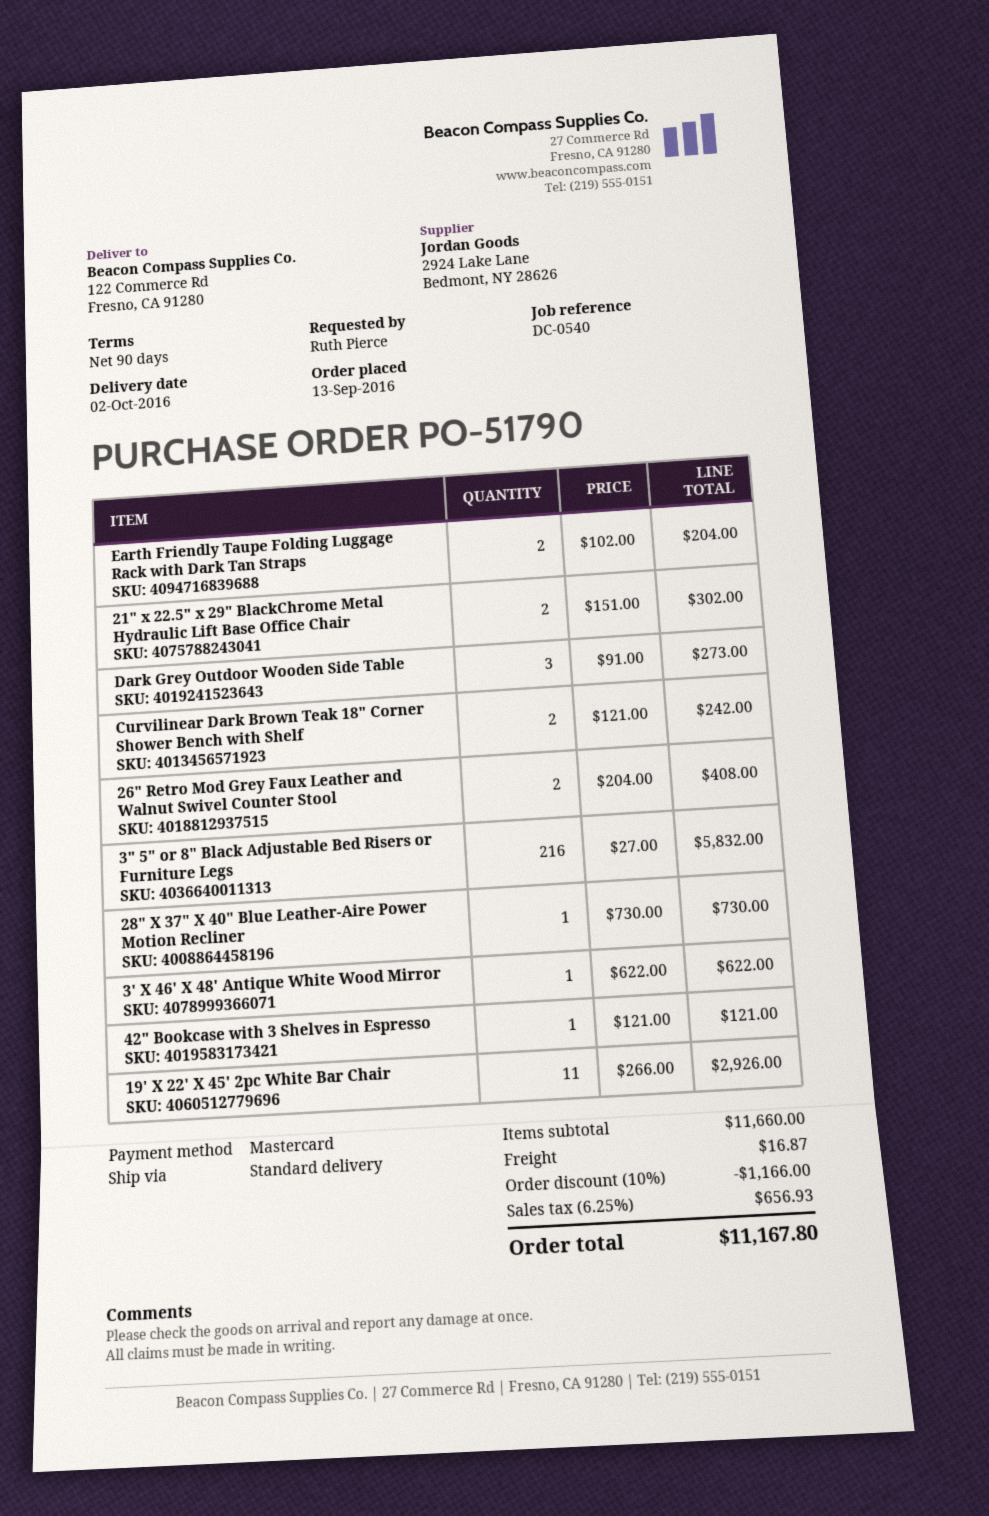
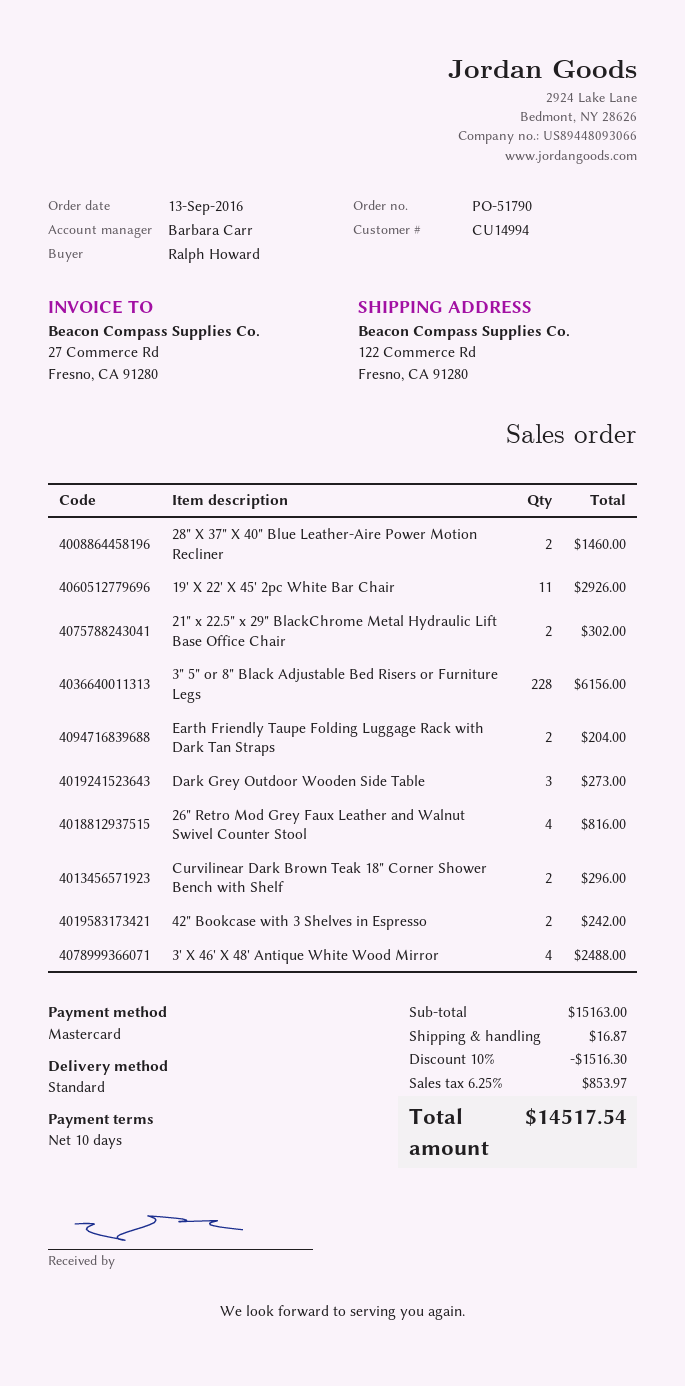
payment terms: 90 days -> 10 days
ordered by: Ruth Pierce -> Ralph Howard
Curvilinear Dark Brown Teak 18" Corner Shower Bench with Shelf: 2 for 242.00 -> 2 for 296.00
26" Retro Mod Grey Faux Leather and Walnut Swivel Counter Stool: 2 for 408.00 -> 4 for 816.00
3" 5" or 8" Black Adjustable Bed Risers or Furniture Legs: 216 for 5832.00 -> 228 for 6156.00
28" X 37" X 40" Blue Leather-Aire Power Motion Recliner: 1 for 730.00 -> 2 for 1460.00
3' X 46' X 48' Antique White Wood Mirror: 1 for 622.00 -> 4 for 2488.00
42" Bookcase with 3 Shelves in Espresso: 1 for 121.00 -> 2 for 242.00
subtotal: 11660.00 -> 15163.00
discount: 10% = 1166.00 -> 10% = 1516.30
tax: 6.25% = 656.93 -> 6.25% = 853.97
total: 11167.80 -> 14517.54

